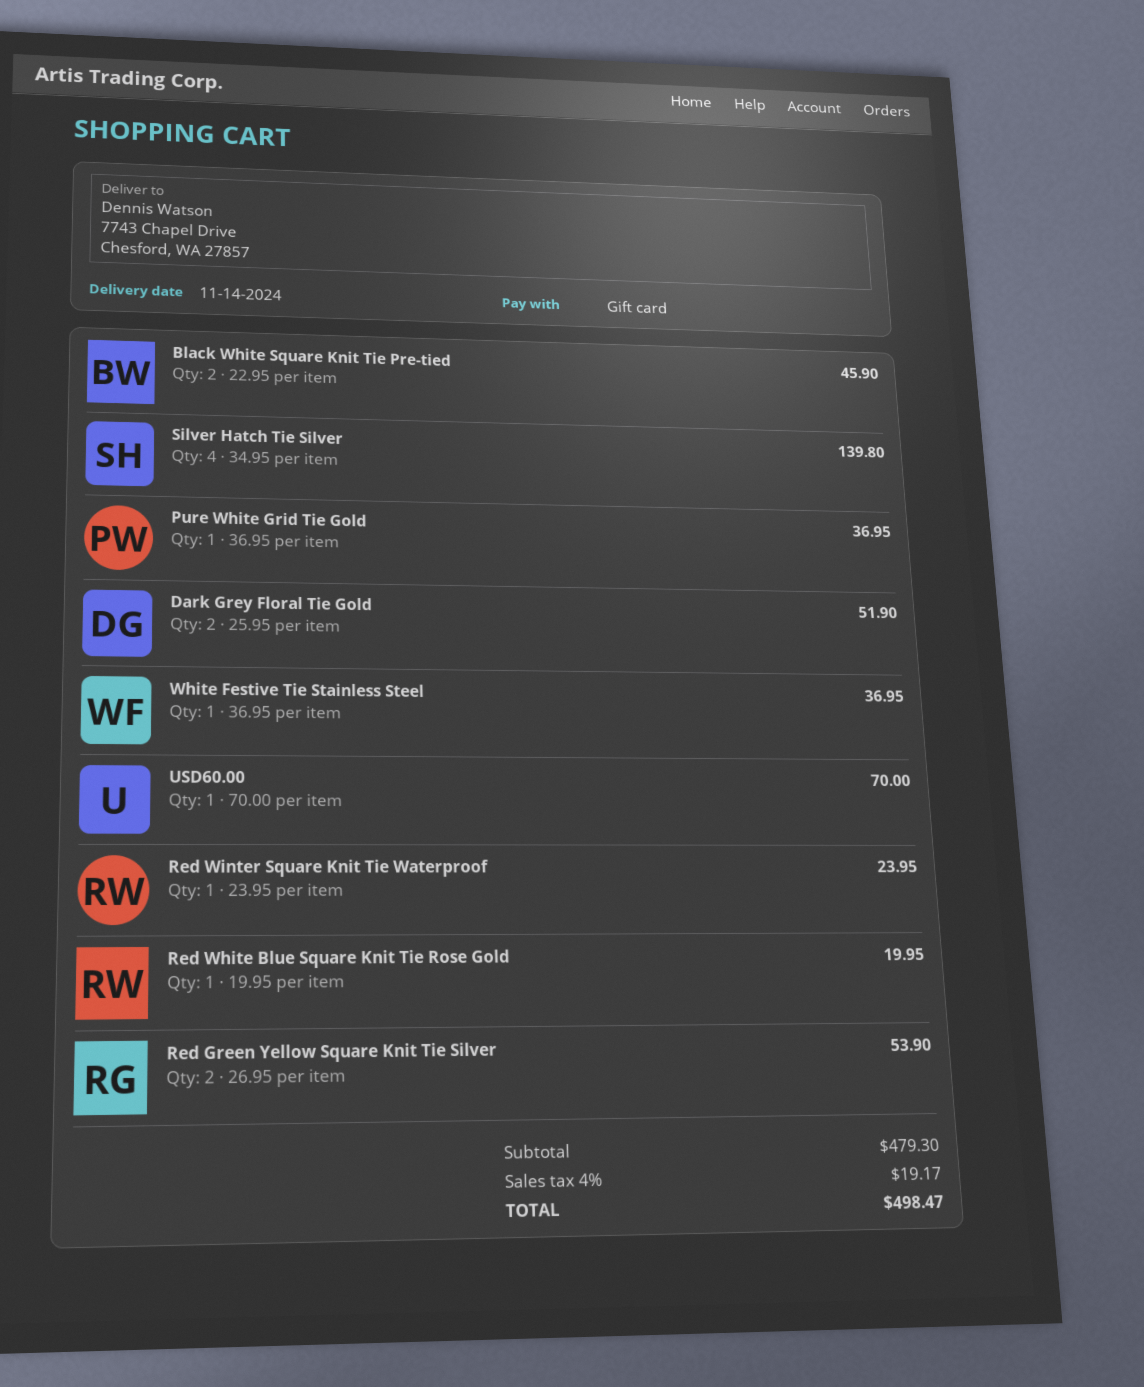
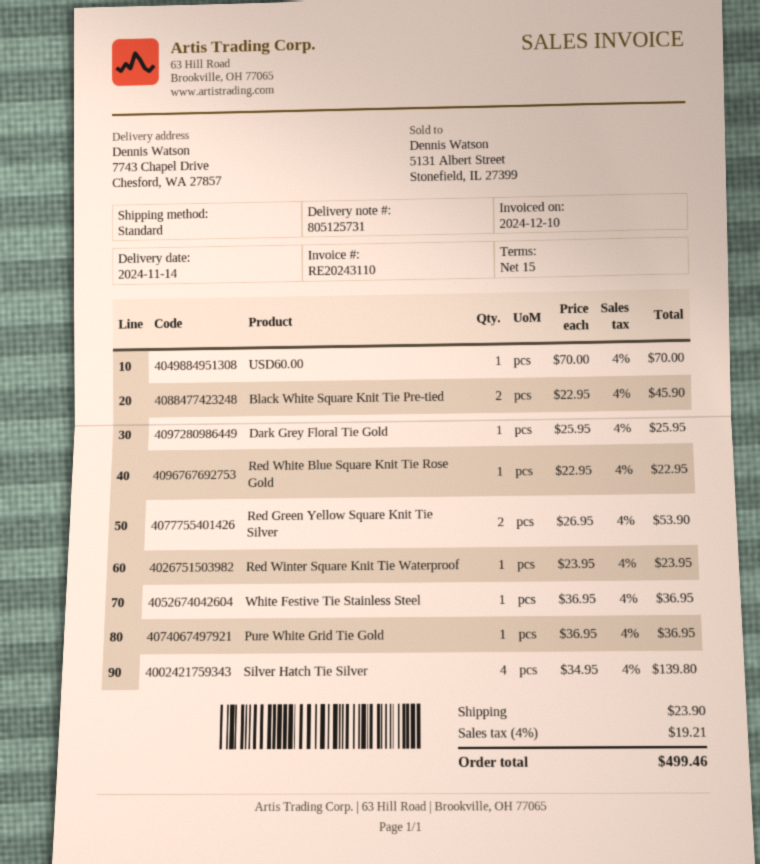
Dark Grey Floral Tie Gold: 2 x 25.95 = 51.90 -> 1 x 25.95 = 25.95
Red White Blue Square Knit Tie Rose Gold: 1 x 19.95 = 19.95 -> 1 x 22.95 = 22.95
shipping: none -> 23.90
tax: 4% = 19.17 -> 4% = 19.21
total: 498.47 -> 499.46

